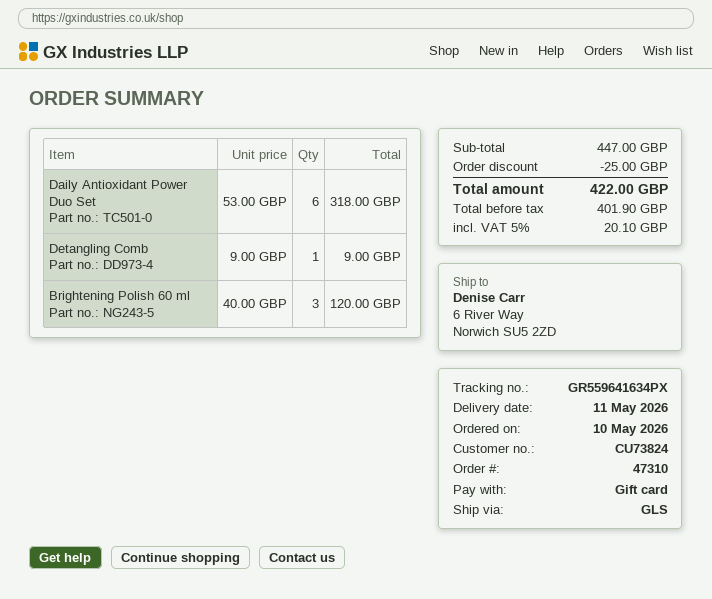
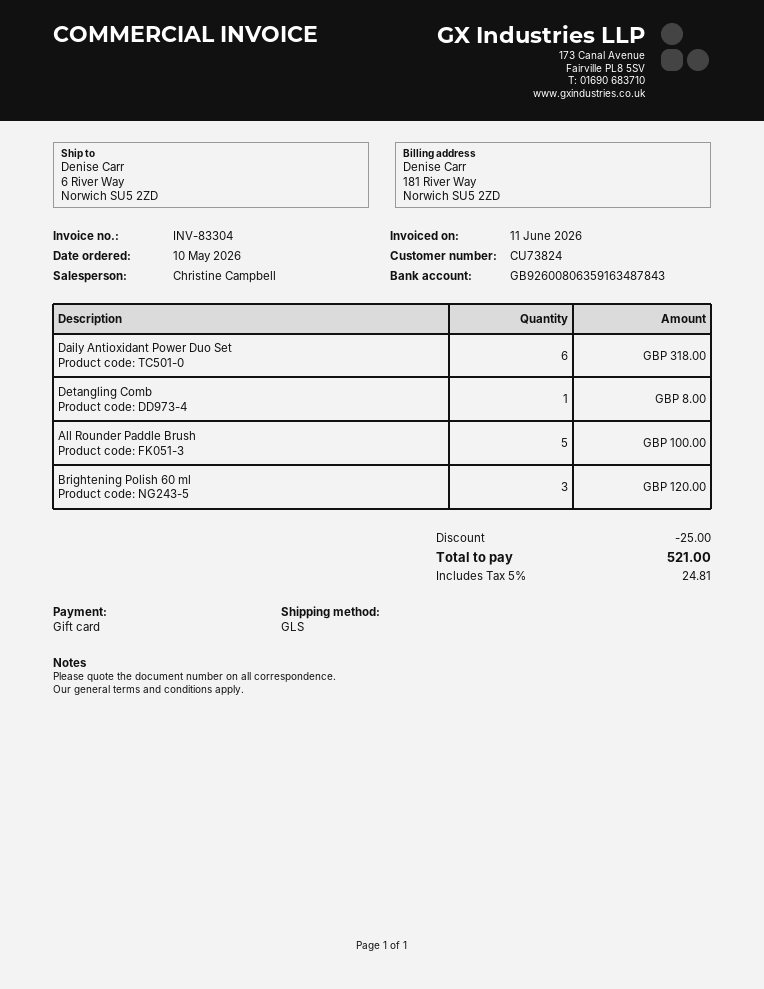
Detangling Comb: 1 for 9.00 -> 1 for 8.00
All Rounder Paddle Brush: none -> 5 for 100.00
tax: 5% = 20.10 -> 5% = 24.81
total: 422.00 -> 521.00

